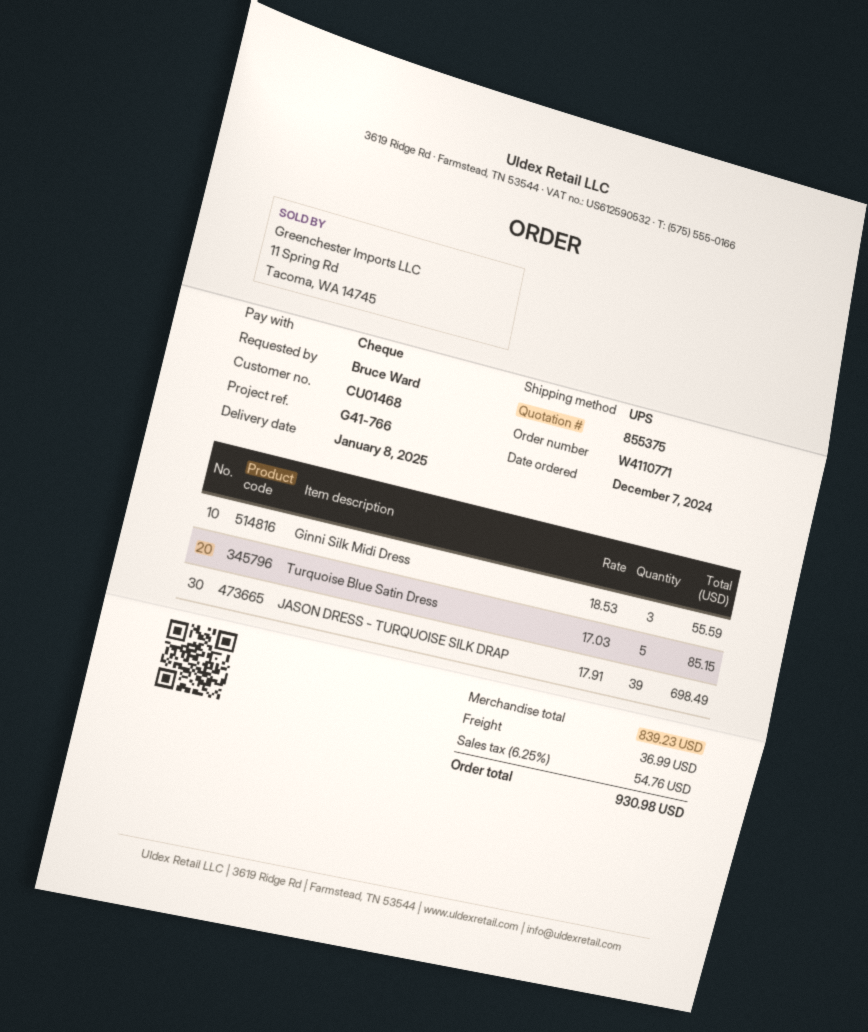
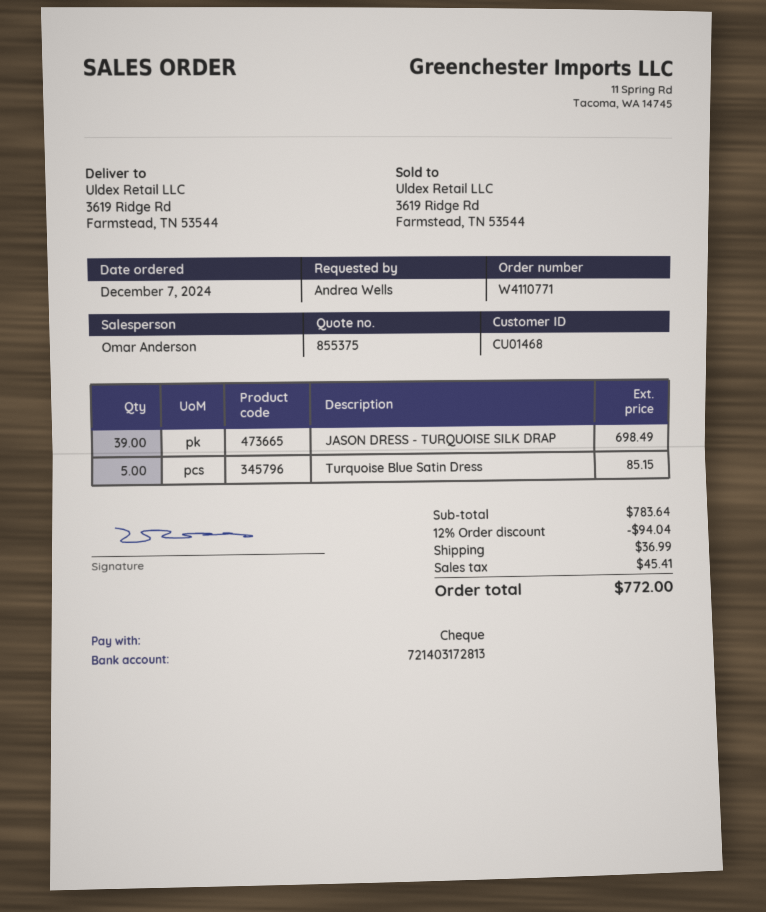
ordered by: Bruce Ward -> Andrea Wells
Ginni Silk Midi Dress: 3 for 55.59 -> none
subtotal: 839.23 -> 783.64
discount: none -> 12% = 94.04
tax: 54.76 -> 45.41
total: 930.98 -> 772.00

